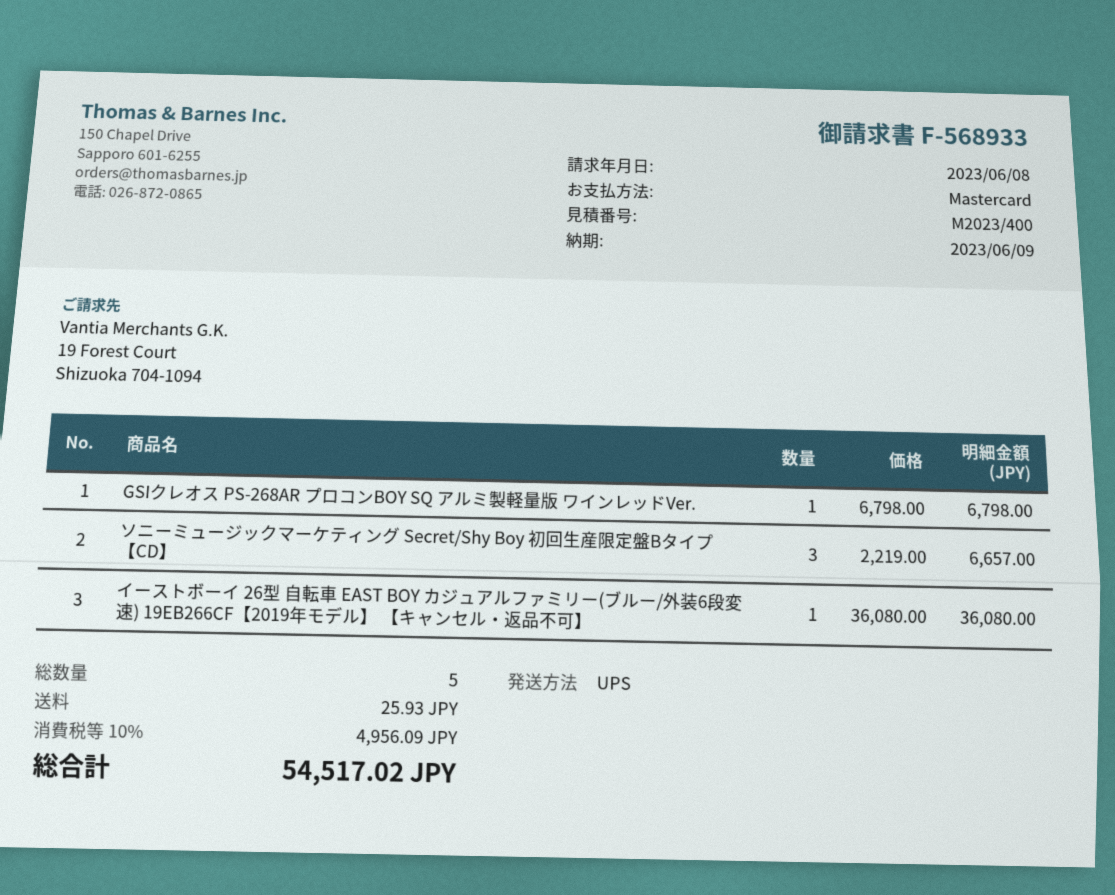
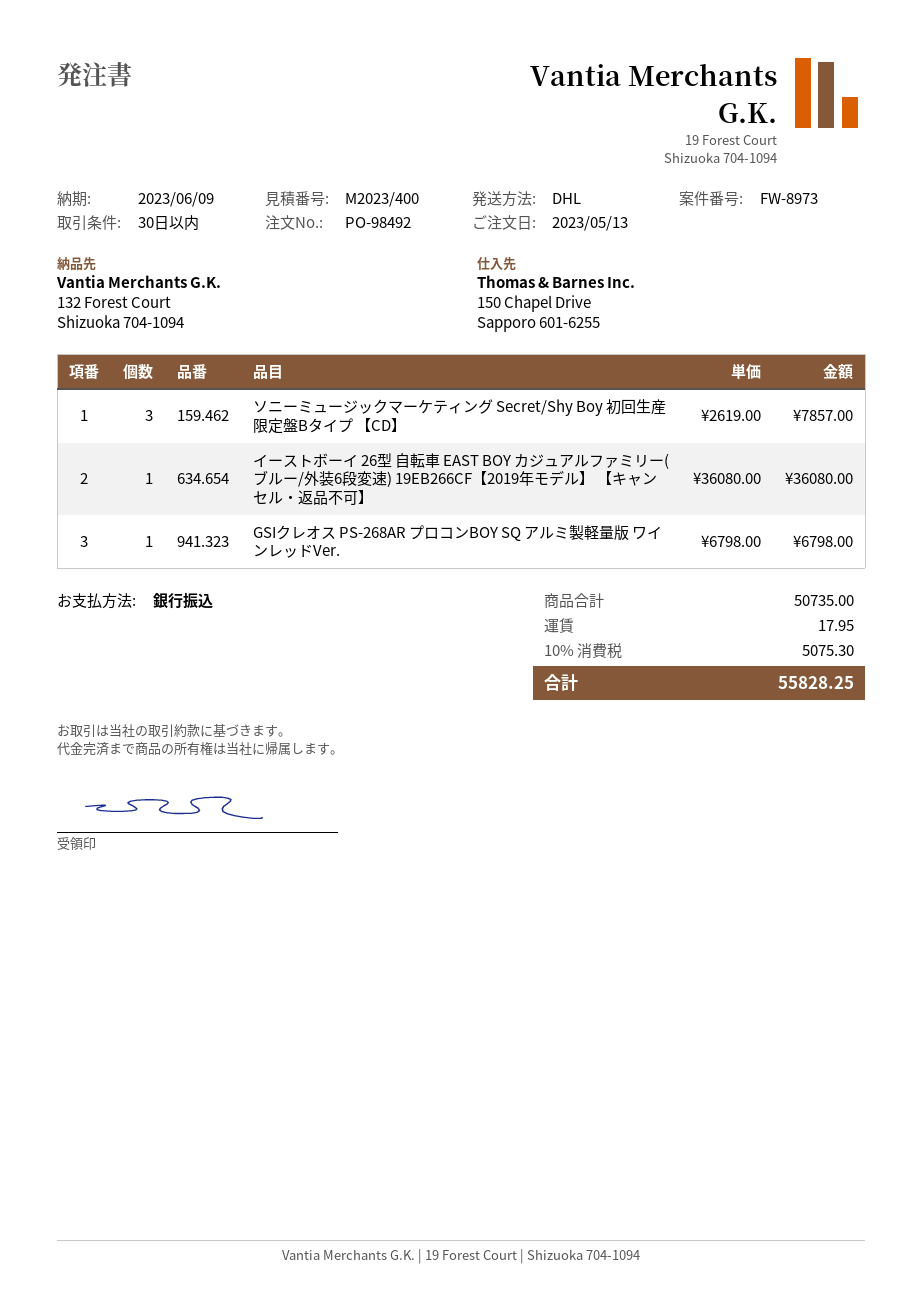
payment method: Mastercard -> bank transfer
shipping method: UPS -> DHL
ソニーミュージックマーケティング Secret/Shy Boy 初回生産限定盤Bタイプ 【CD】: 3 x 2219.00 = 6657.00 -> 3 x 2619.00 = 7857.00
shipping: 25.93 -> 17.95
tax: 10% = 4956.09 -> 10% = 5075.30
total: 54517.02 -> 55828.25

